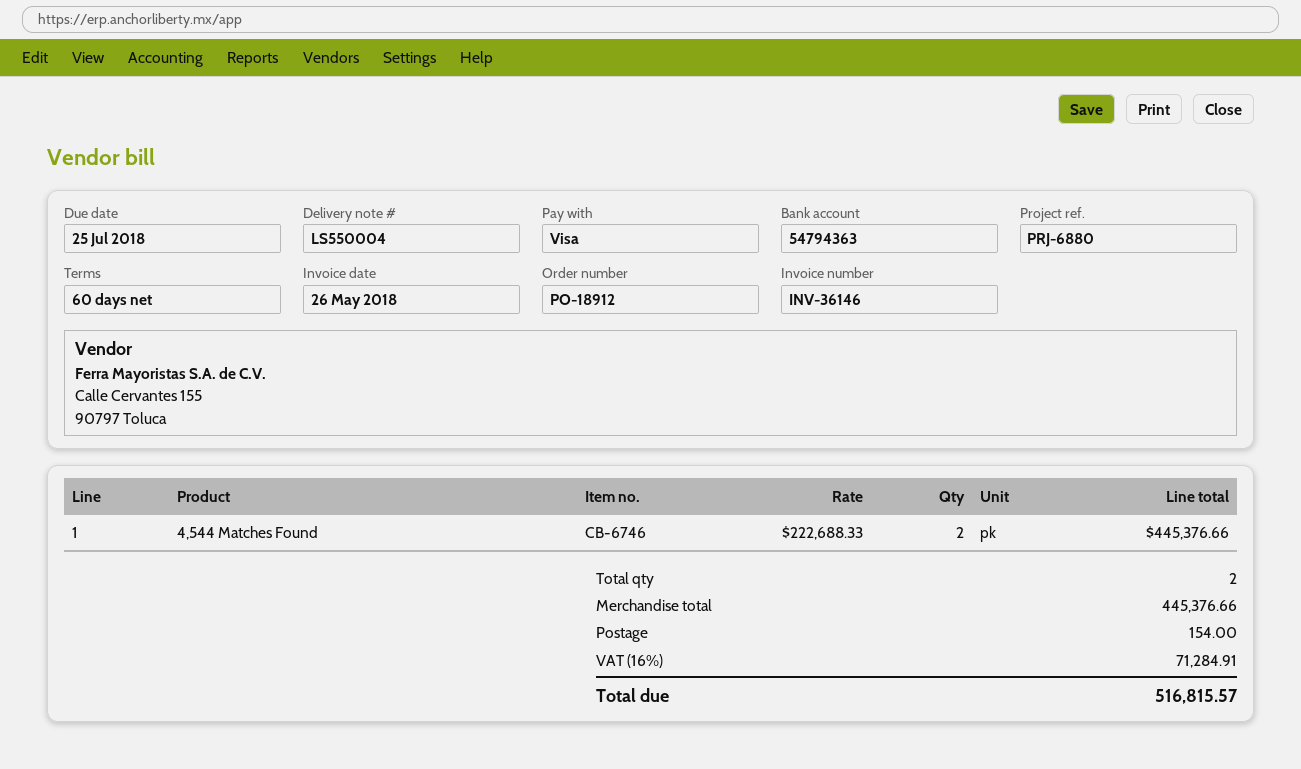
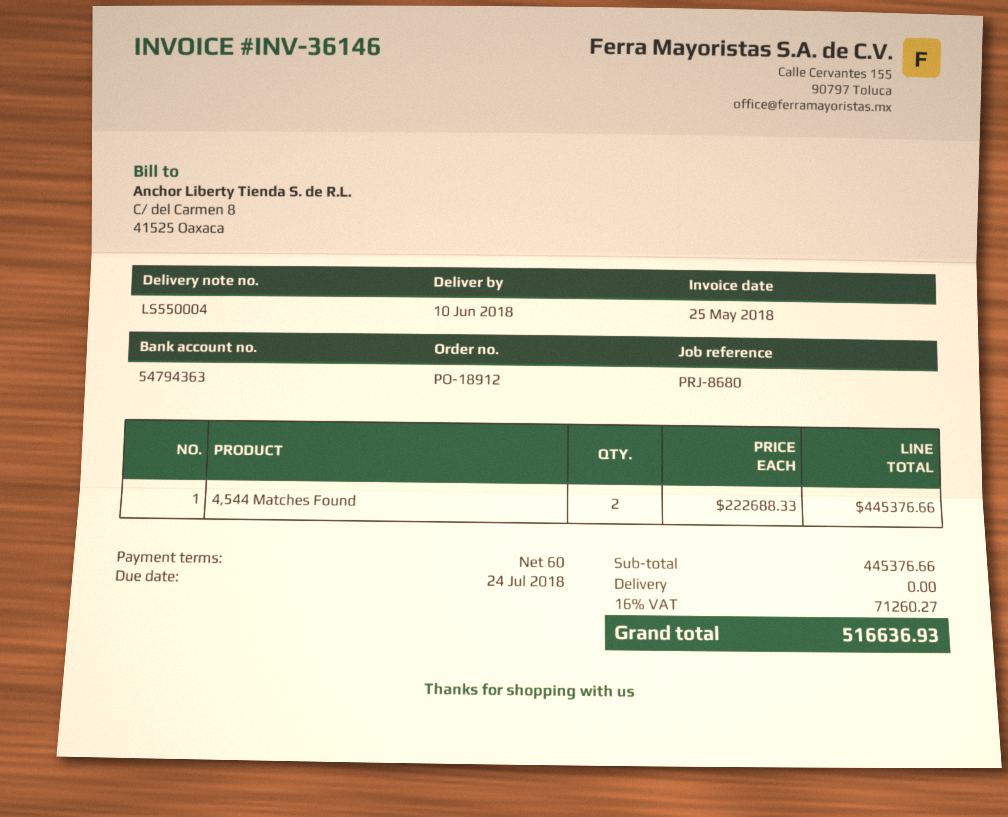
invoice date: 2018-05-26 -> 2018-05-25
due date: 2018-07-25 -> 2018-07-24
reference: PRJ-6880 -> PRJ-8680
shipping: 154.00 -> 0.00
tax: 16% = 71284.91 -> 16% = 71260.27
total: 516815.57 -> 516636.93

